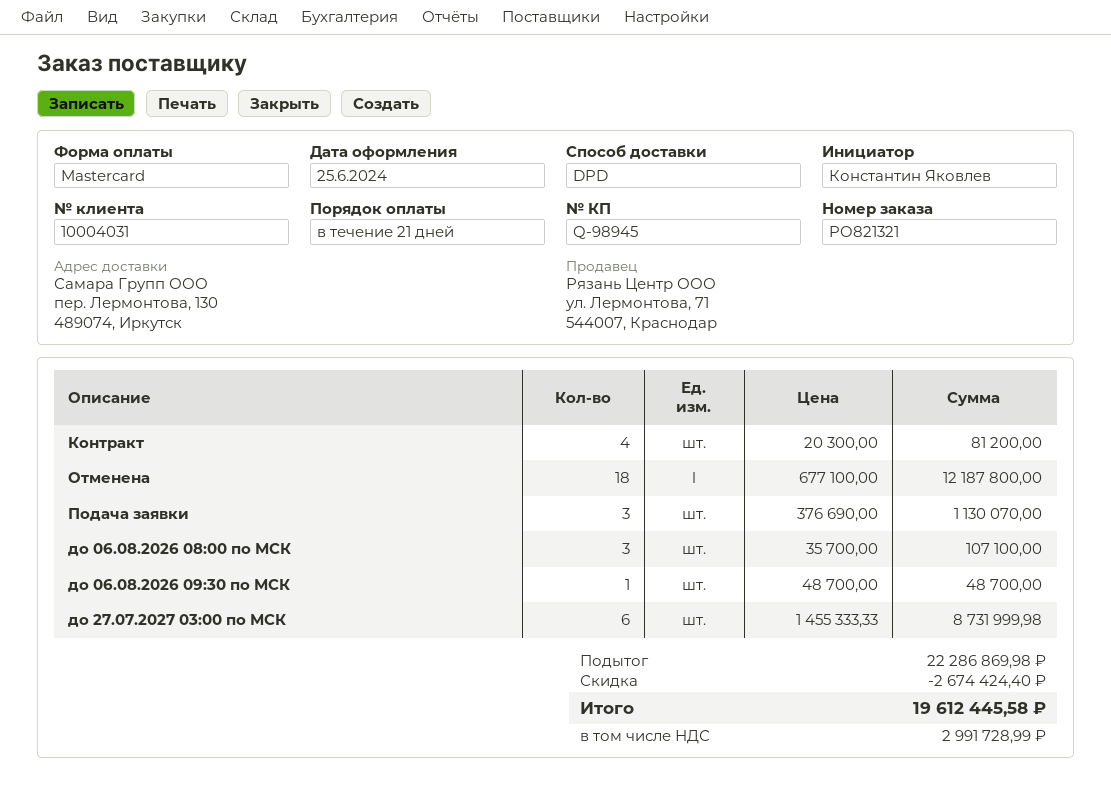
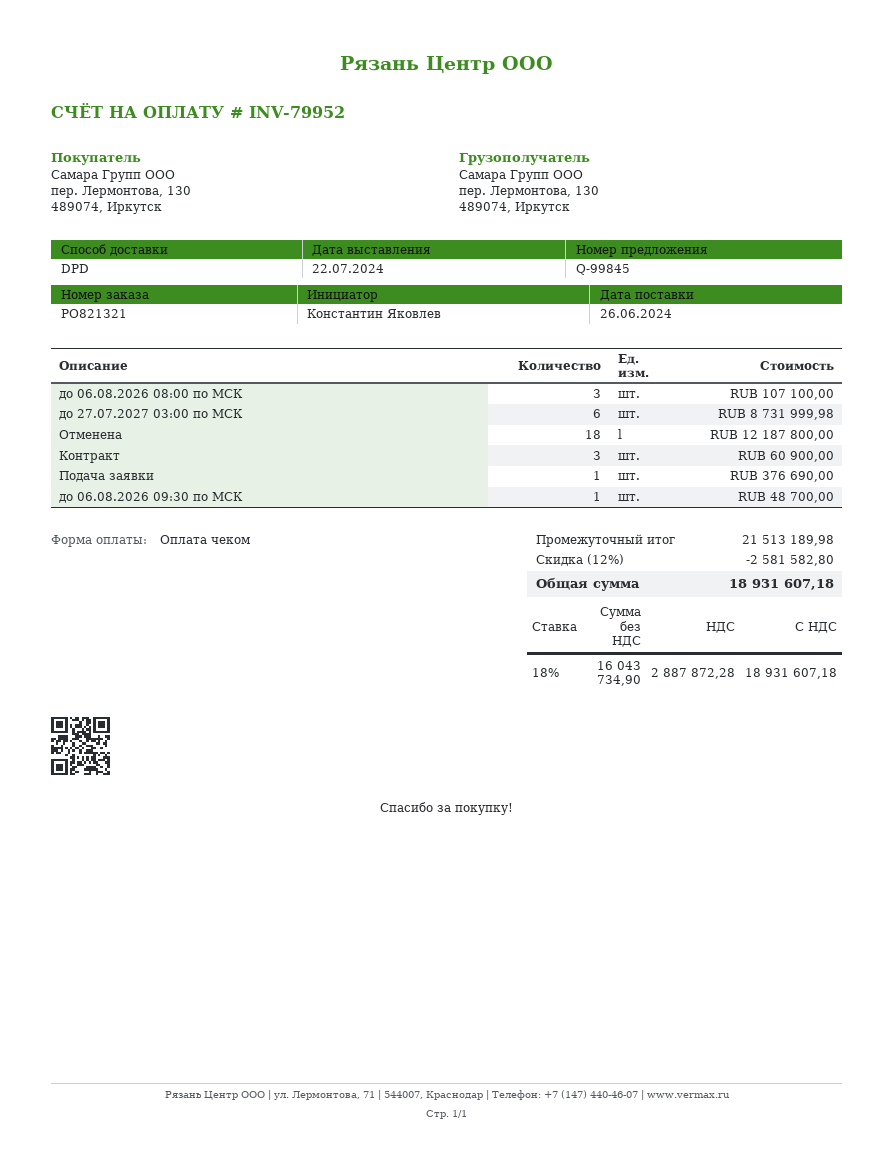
quote number: Q-98945 -> Q-99845
payment method: Mastercard -> cheque
Контракт: 4 for 81200.00 -> 3 for 60900.00
Подача заявки: 3 for 1130070.00 -> 1 for 376690.00
subtotal: 22286869.98 -> 21513189.98
discount: 2674424.40 -> 2581582.80
tax: 2991728.99 -> 2887872.28
total: 19612445.58 -> 18931607.18

